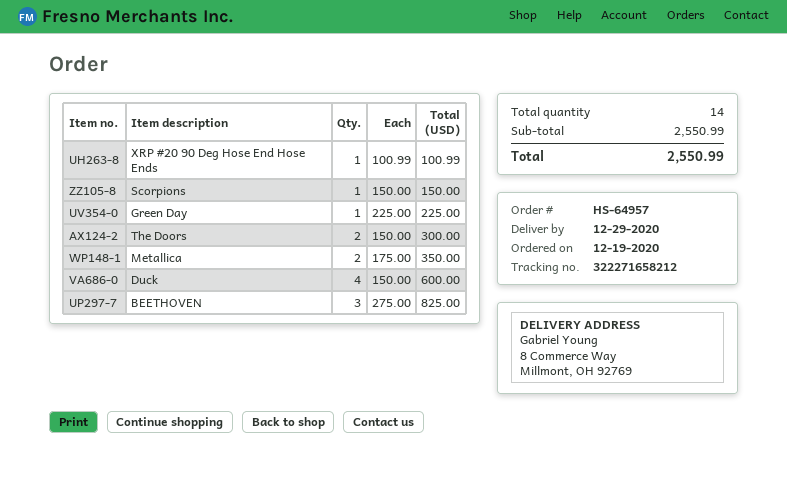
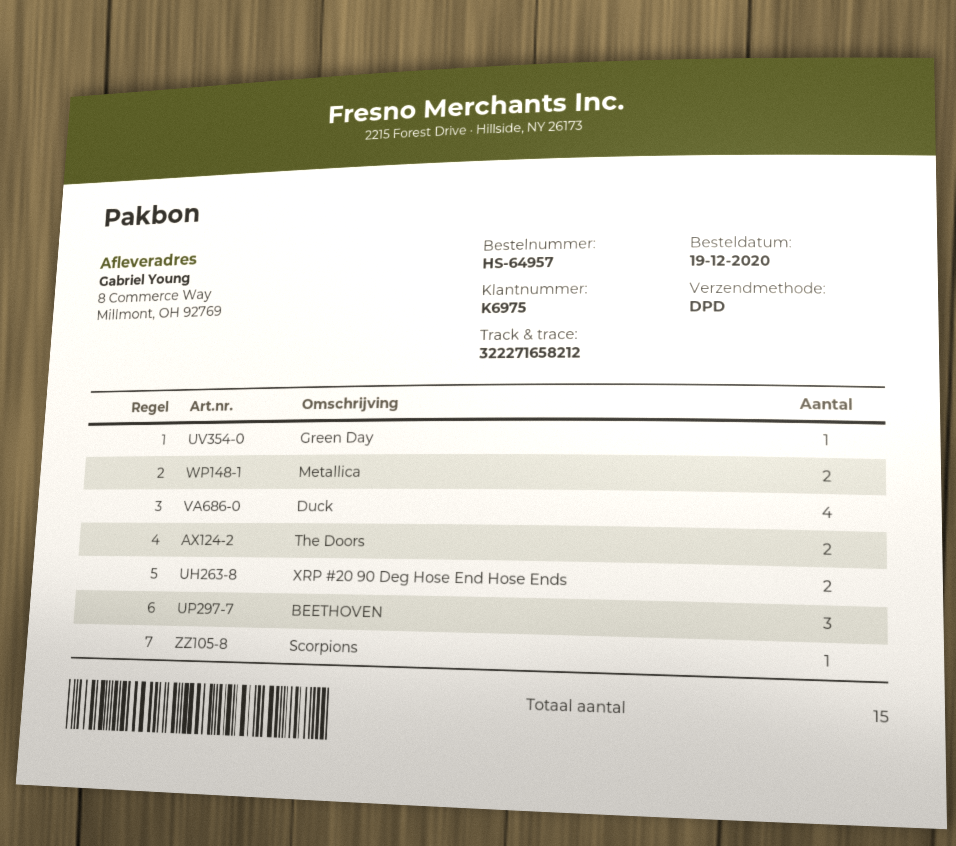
XRP #20 90 Deg Hose End Hose Ends: 1 -> 2
total quantity: 14 -> 15

